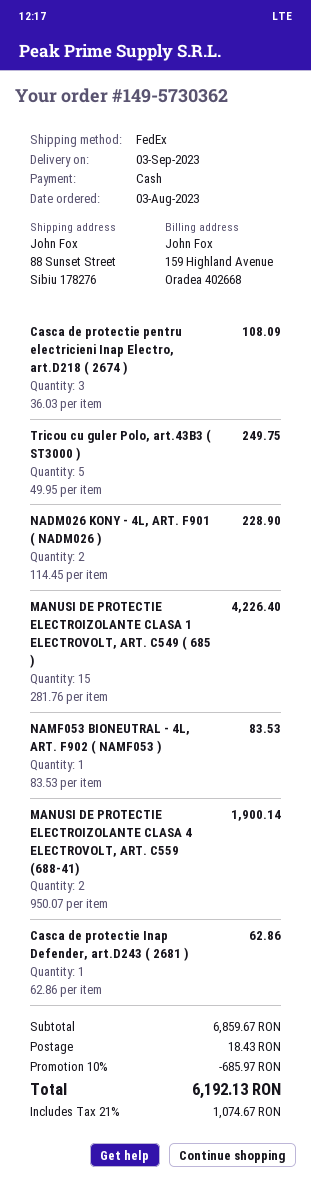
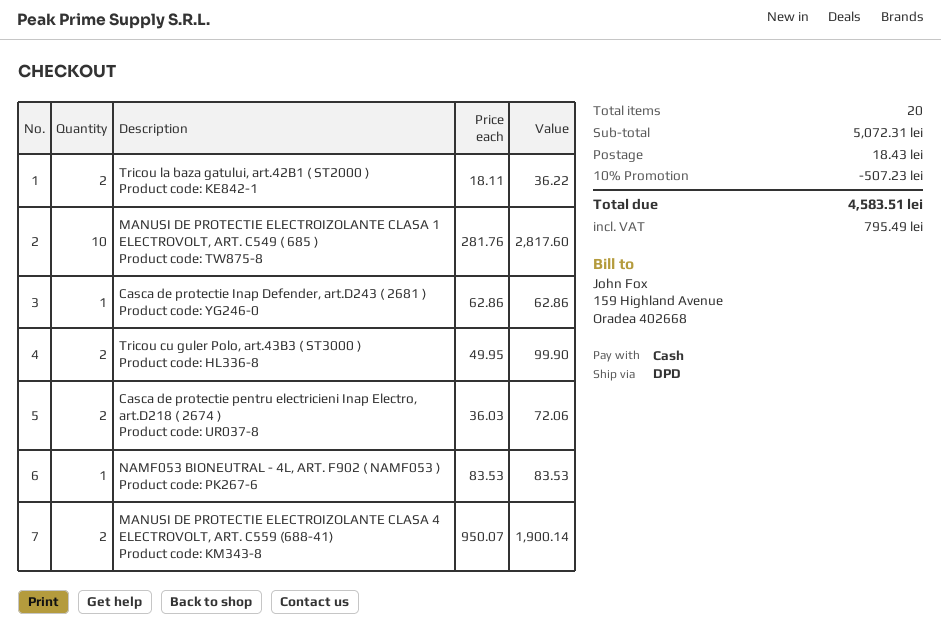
shipping method: FedEx -> DPD
Casca de protectie pentru electricieni Inap Electro, art.D218 ( 2674 ): 3 x 36.03 = 108.09 -> 2 x 36.03 = 72.06
Tricou cu guler Polo, art.43B3 ( ST3000 ): 5 x 49.95 = 249.75 -> 2 x 49.95 = 99.90
NADM026 KONY - 4L, ART. F901 ( NADM026 ): 2 x 114.45 = 228.90 -> none
MANUSI DE PROTECTIE ELECTROIZOLANTE CLASA 1 ELECTROVOLT, ART. C549 ( 685 ): 15 x 281.76 = 4226.40 -> 10 x 281.76 = 2817.60
Tricou la baza gatului, art.42B1 ( ST2000 ): none -> 2 x 18.11 = 36.22
subtotal: 6859.67 -> 5072.31
discount: 10% = 685.97 -> 10% = 507.23
tax: 1074.67 -> 795.49
total: 6192.13 -> 4583.51

